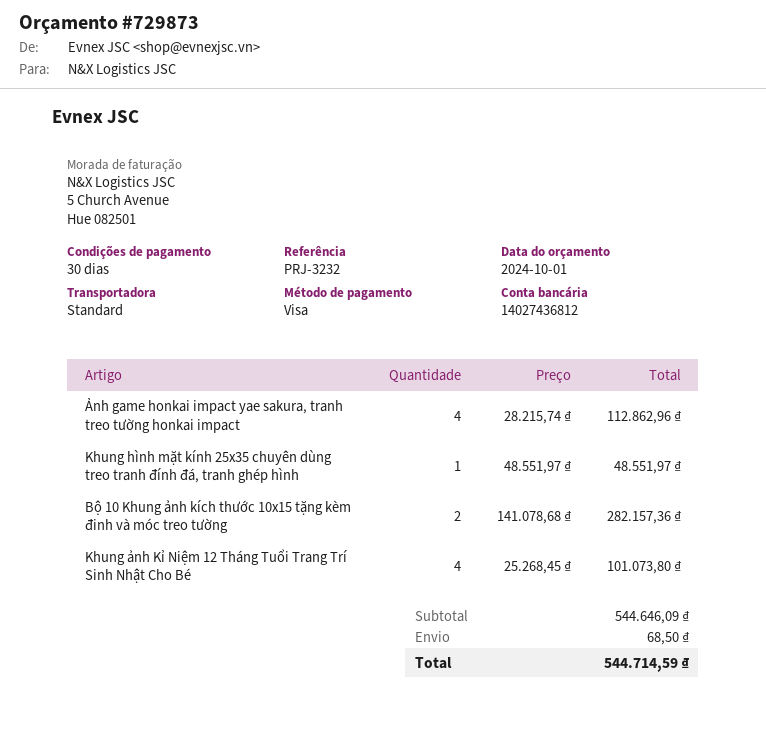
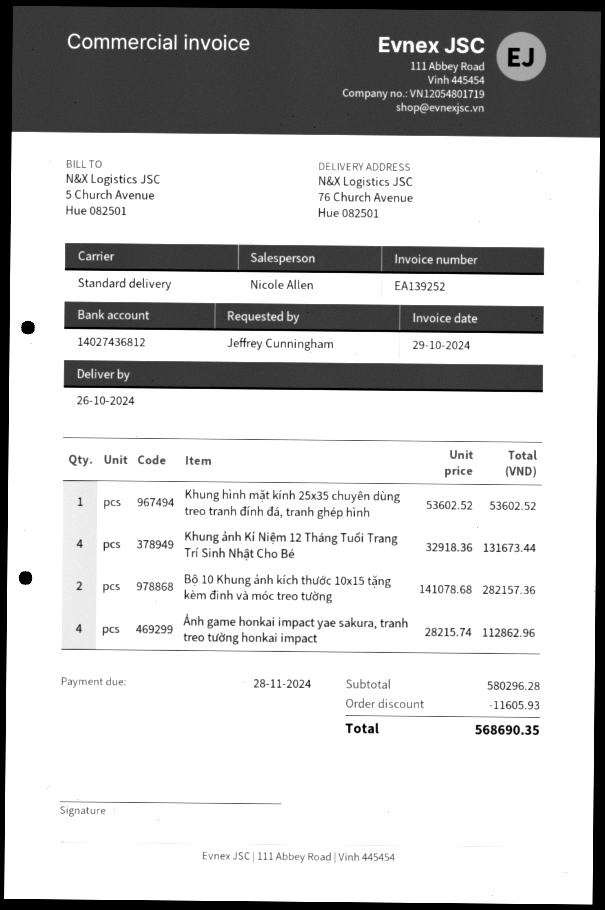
Khung hình mặt kính 25x35 chuyên dùng treo tranh đính đá, tranh ghép hình: 1 x 48551.97 = 48551.97 -> 1 x 53602.52 = 53602.52
Khung ảnh Kỉ Niệm 12 Tháng Tuổi Trang Trí Sinh Nhật Cho Bé: 4 x 25268.45 = 101073.80 -> 4 x 32918.36 = 131673.44
subtotal: 544646.09 -> 580296.28
discount: none -> 11605.93
shipping: 68.50 -> none
total: 544714.59 -> 568690.35

